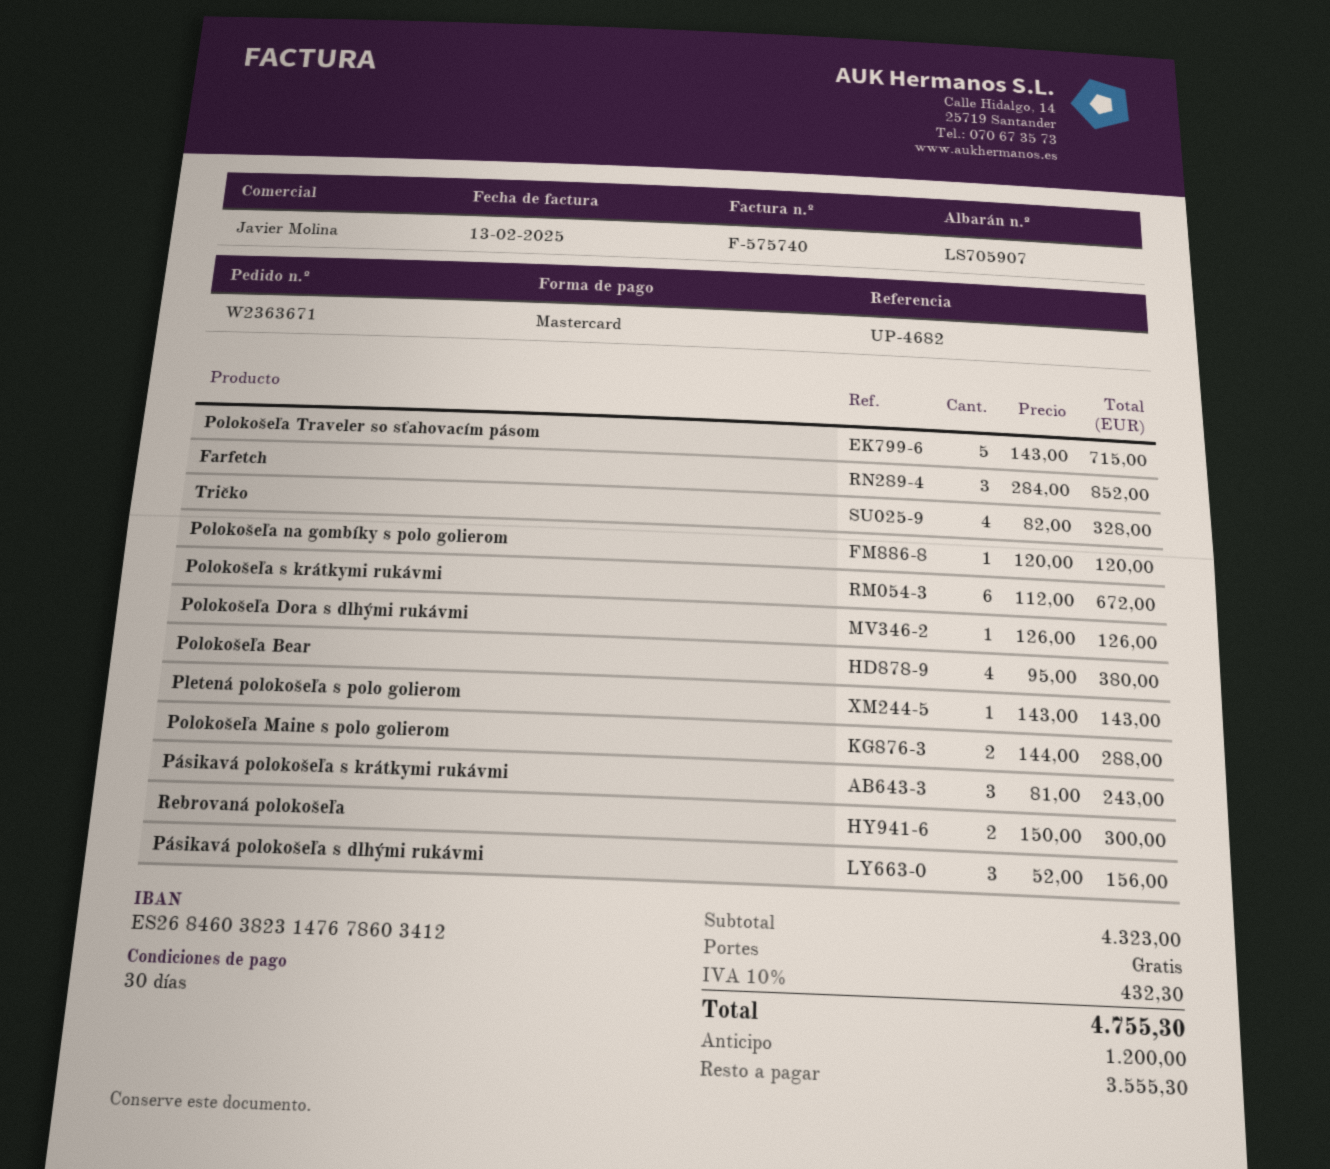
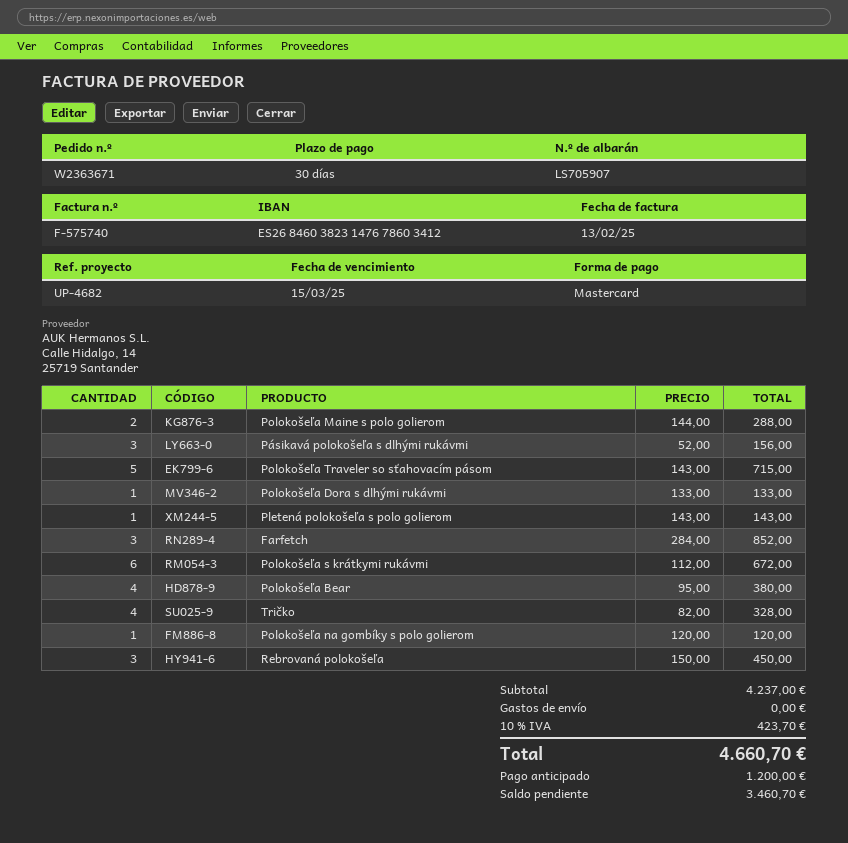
Polokošeľa Dora s dlhými rukávmi: 1 x 126.00 = 126.00 -> 1 x 133.00 = 133.00
Pásikavá polokošeľa s krátkymi rukávmi: 3 x 81.00 = 243.00 -> none
Rebrovaná polokošeľa: 2 x 150.00 = 300.00 -> 3 x 150.00 = 450.00
subtotal: 4323.00 -> 4237.00
tax: 10% = 432.30 -> 10% = 423.70
total: 4755.30 -> 4660.70
balance: 3555.30 -> 3460.70

